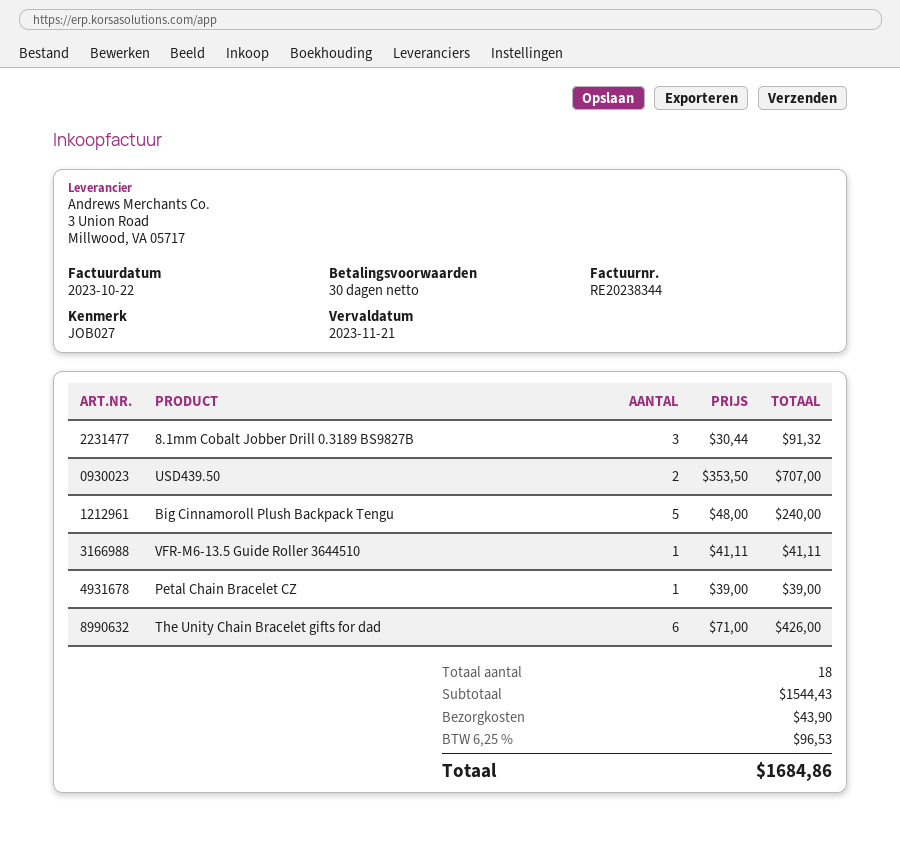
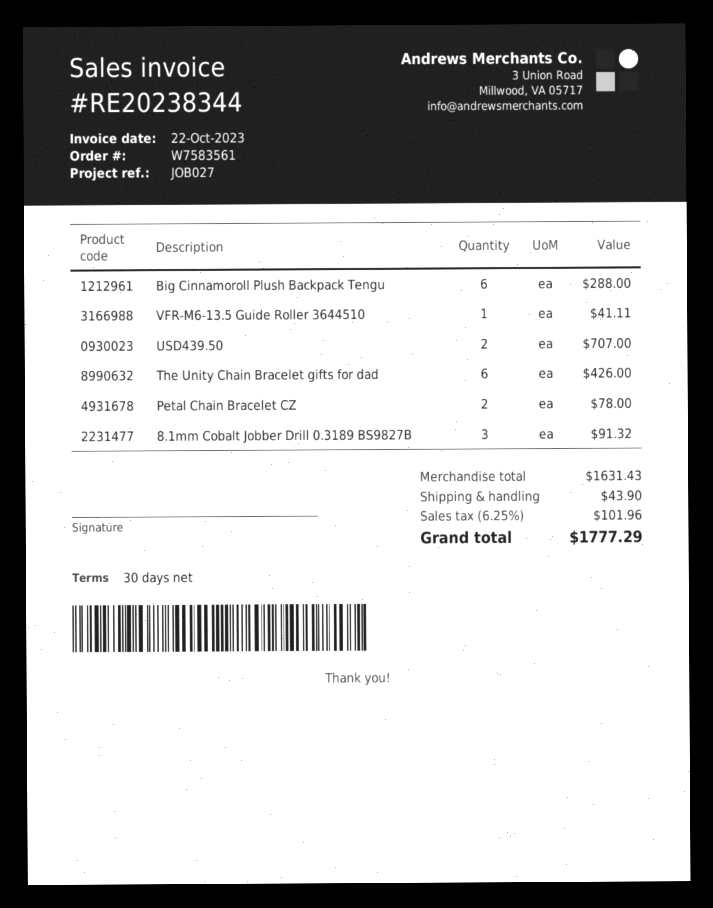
Big Cinnamoroll Plush Backpack Tengu: 5 for 240.00 -> 6 for 288.00
Petal Chain Bracelet CZ: 1 for 39.00 -> 2 for 78.00
subtotal: 1544.43 -> 1631.43
tax: 6.25% = 96.53 -> 6.25% = 101.96
total: 1684.86 -> 1777.29

